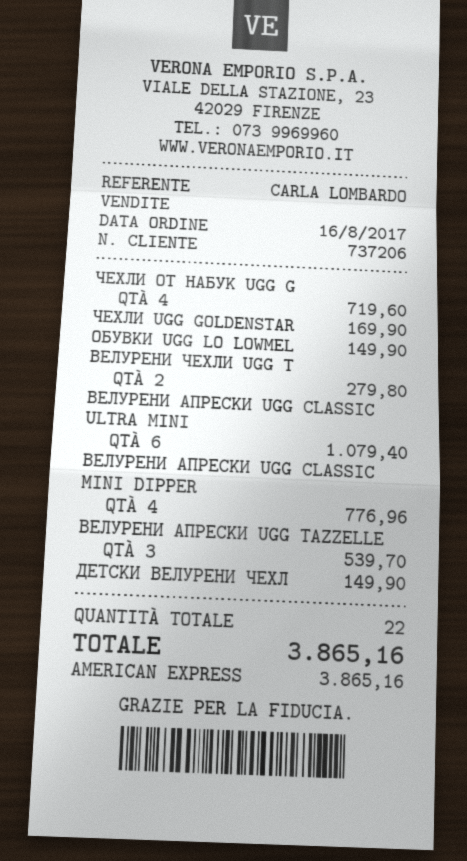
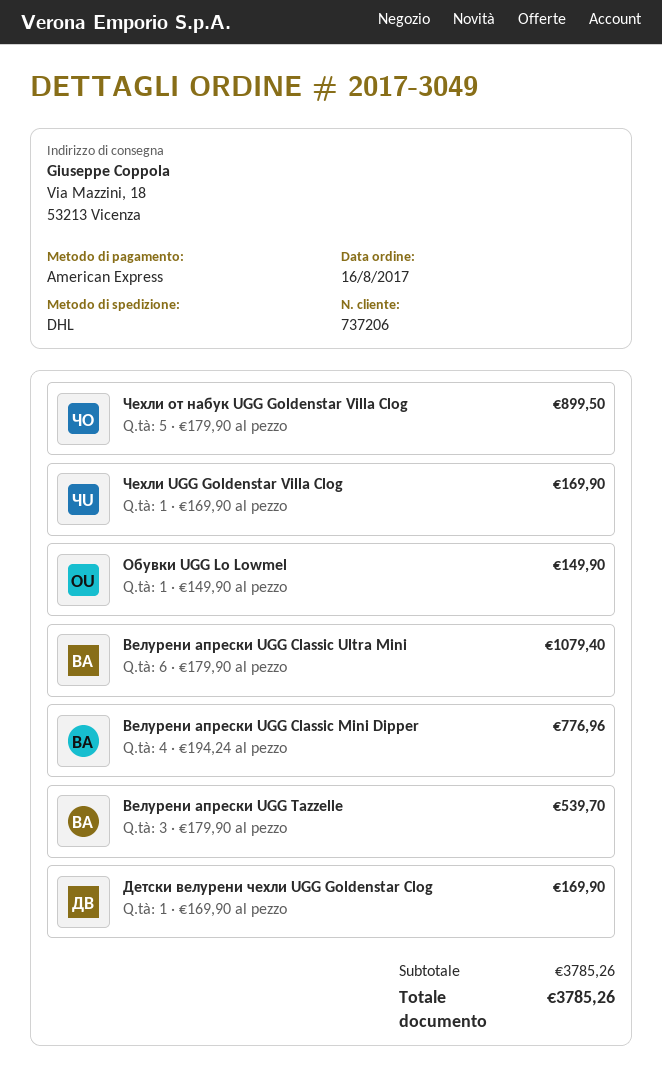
ЧЕХЛИ ОТ НАБУК UGG G: 4 for 719.60 -> 5 for 899.50
ВЕЛУРЕНИ ЧЕХЛИ UGG T: 2 for 279.80 -> none
ДЕТСКИ ВЕЛУРЕНИ ЧЕХЛ: 1 for 149.90 -> 1 for 169.90
total: 3865.16 -> 3785.26

